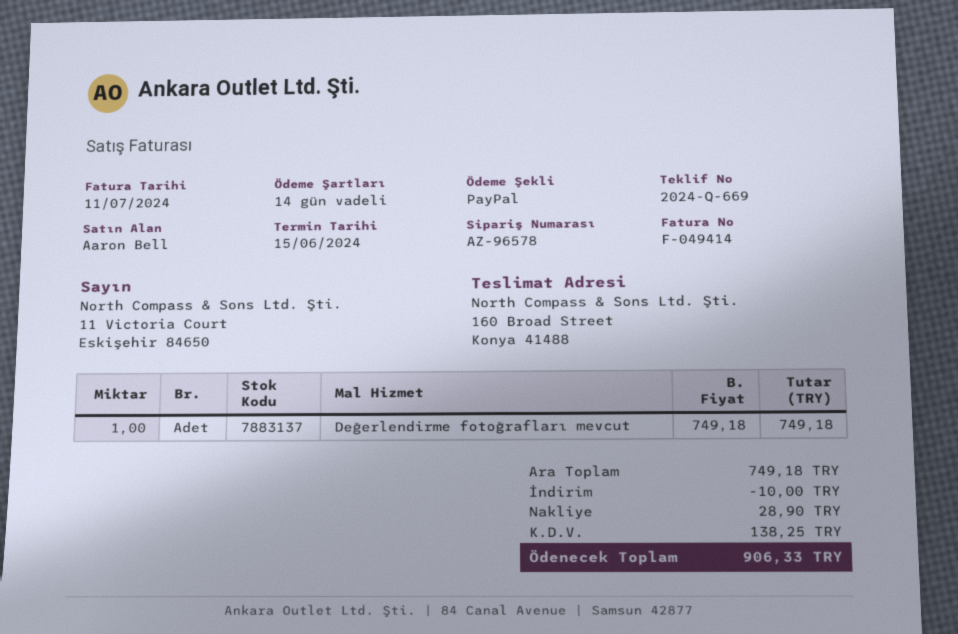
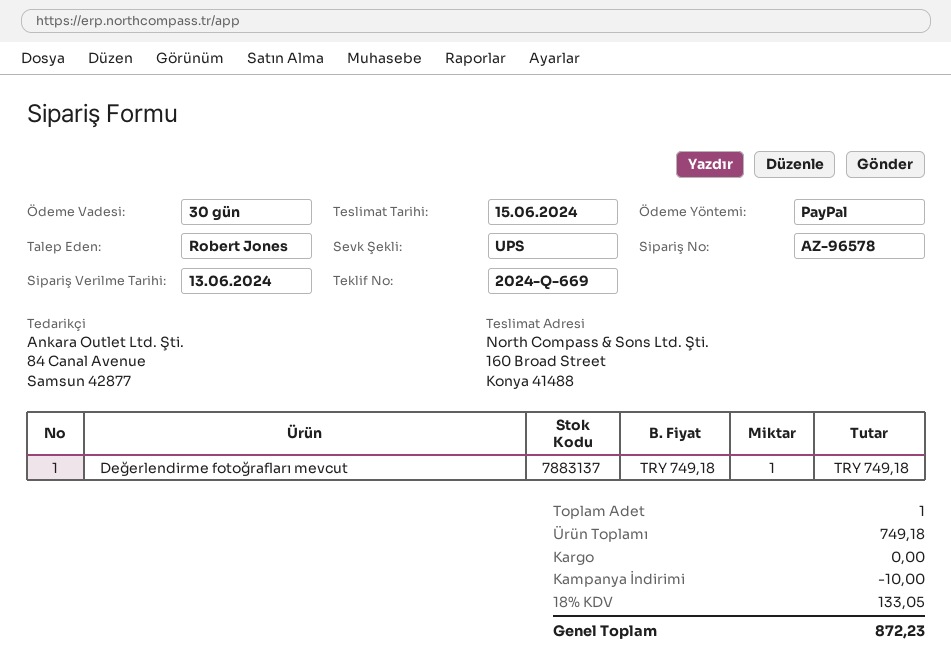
payment terms: 14 days -> 30 days
ordered by: Aaron Bell -> Robert Jones
shipping: 28.90 -> 0.00
tax: 138.25 -> 133.05
total: 906.33 -> 872.23

